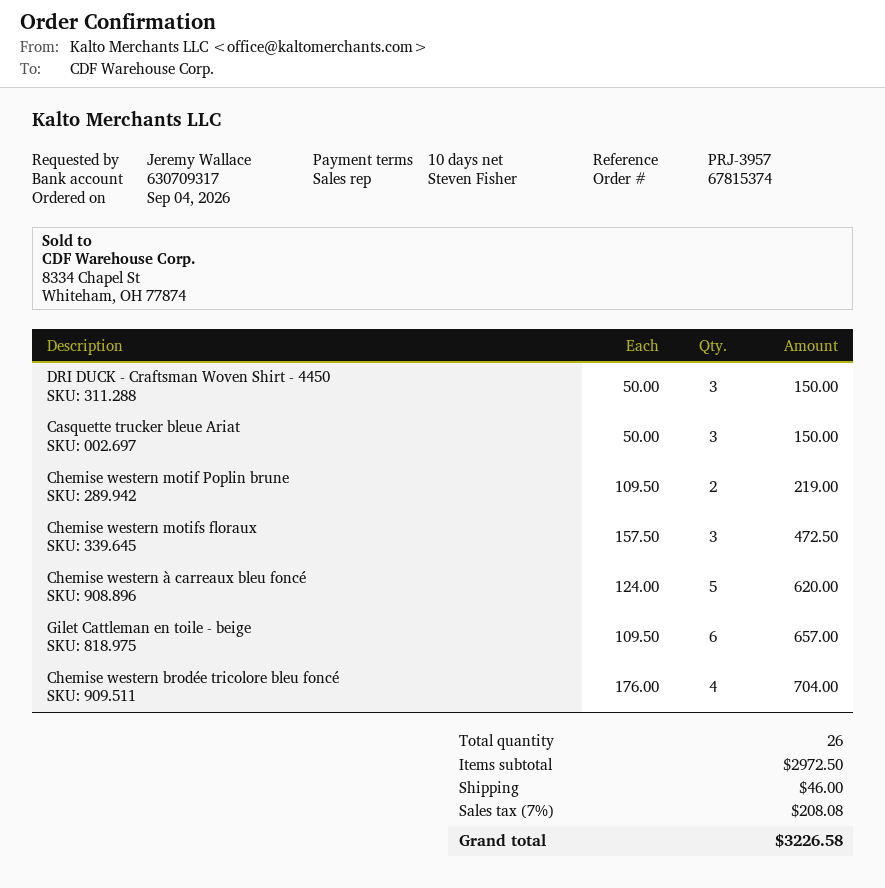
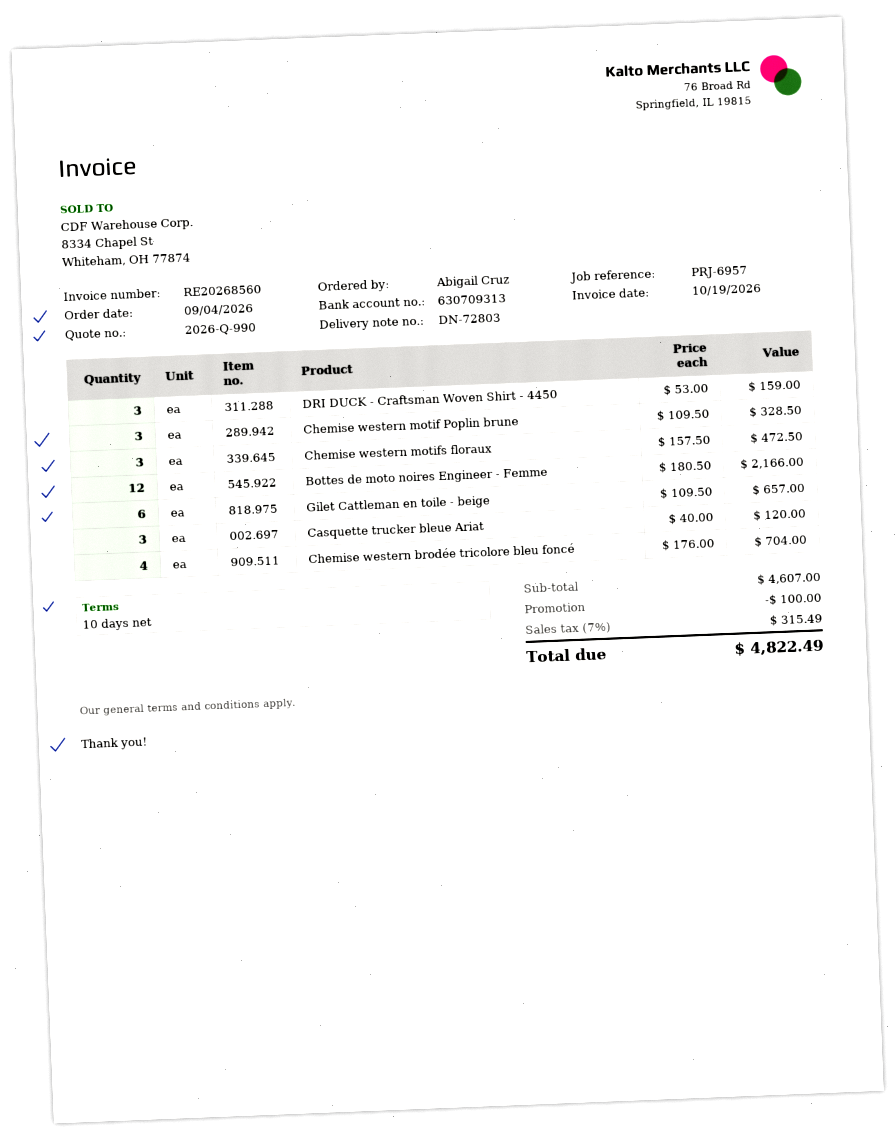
reference: PRJ-3957 -> PRJ-6957
ordered by: Jeremy Wallace -> Abigail Cruz
bank account: 630709317 -> 630709313
DRI DUCK - Craftsman Woven Shirt - 4450: 3 x 50.00 = 150.00 -> 3 x 53.00 = 159.00
Casquette trucker bleue Ariat: 3 x 50.00 = 150.00 -> 3 x 40.00 = 120.00
Chemise western motif Poplin brune: 2 x 109.50 = 219.00 -> 3 x 109.50 = 328.50
Chemise western à carreaux bleu foncé: 5 x 124.00 = 620.00 -> none
Bottes de moto noires Engineer - Femme: none -> 12 x 180.50 = 2166.00
subtotal: 2972.50 -> 4607.00
discount: none -> 100.00
shipping: 46.00 -> none
tax: 7% = 208.08 -> 7% = 315.49
total: 3226.58 -> 4822.49

